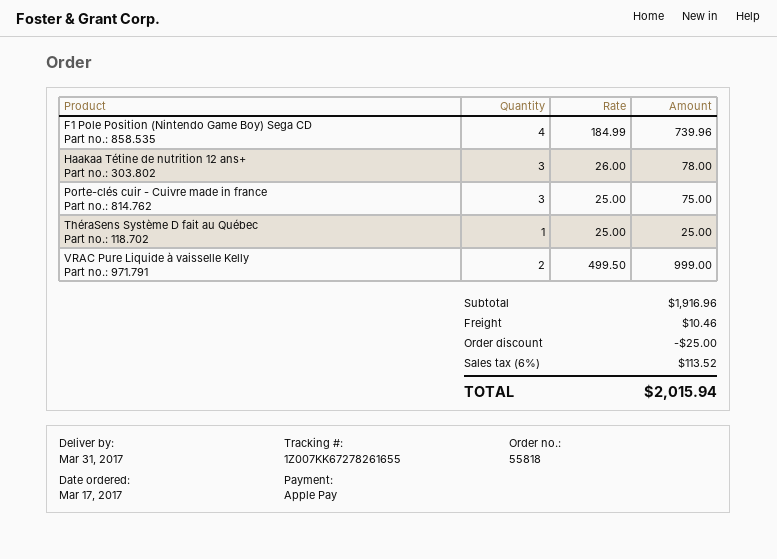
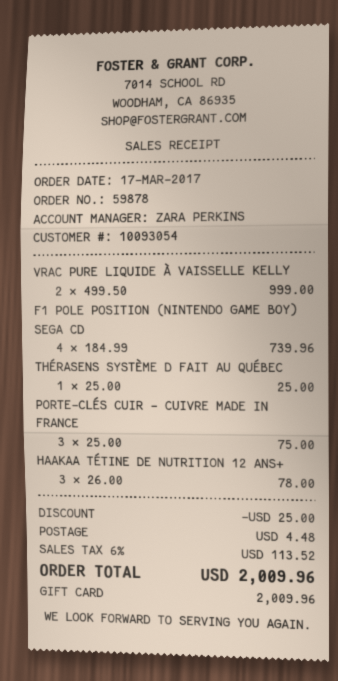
order number: 55818 -> 59878
payment method: Apple Pay -> gift card
shipping: 10.46 -> 4.48
total: 2015.94 -> 2009.96

